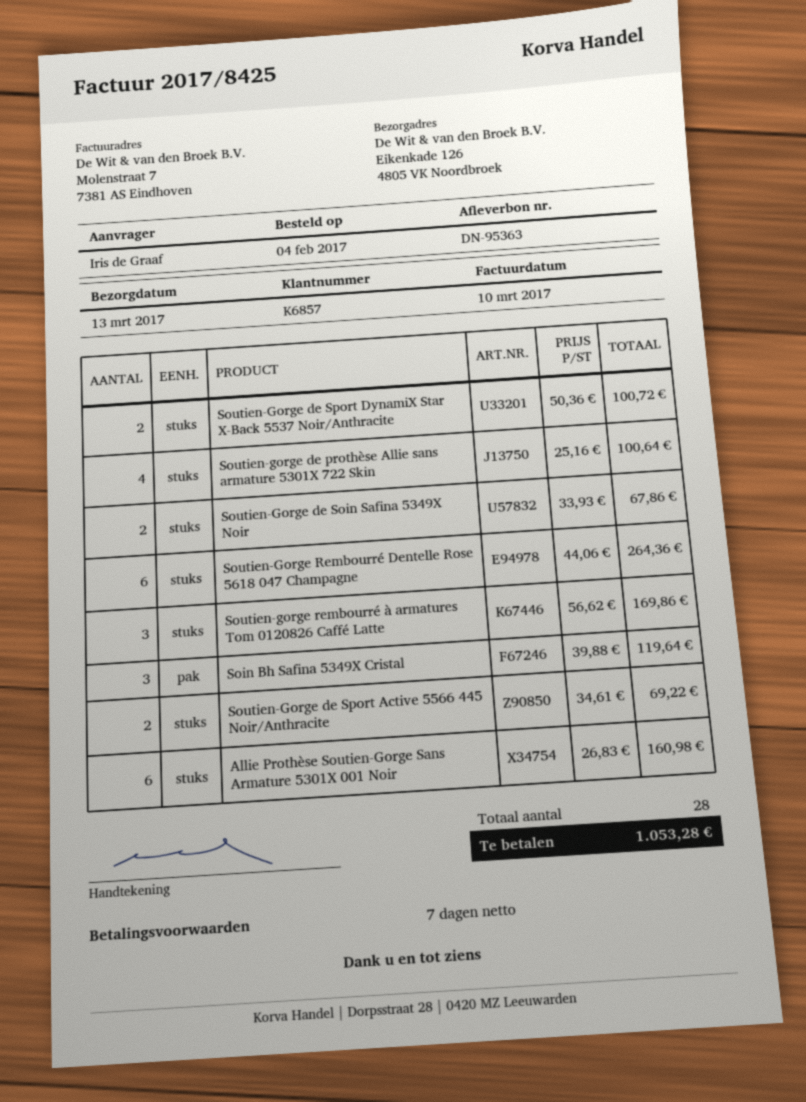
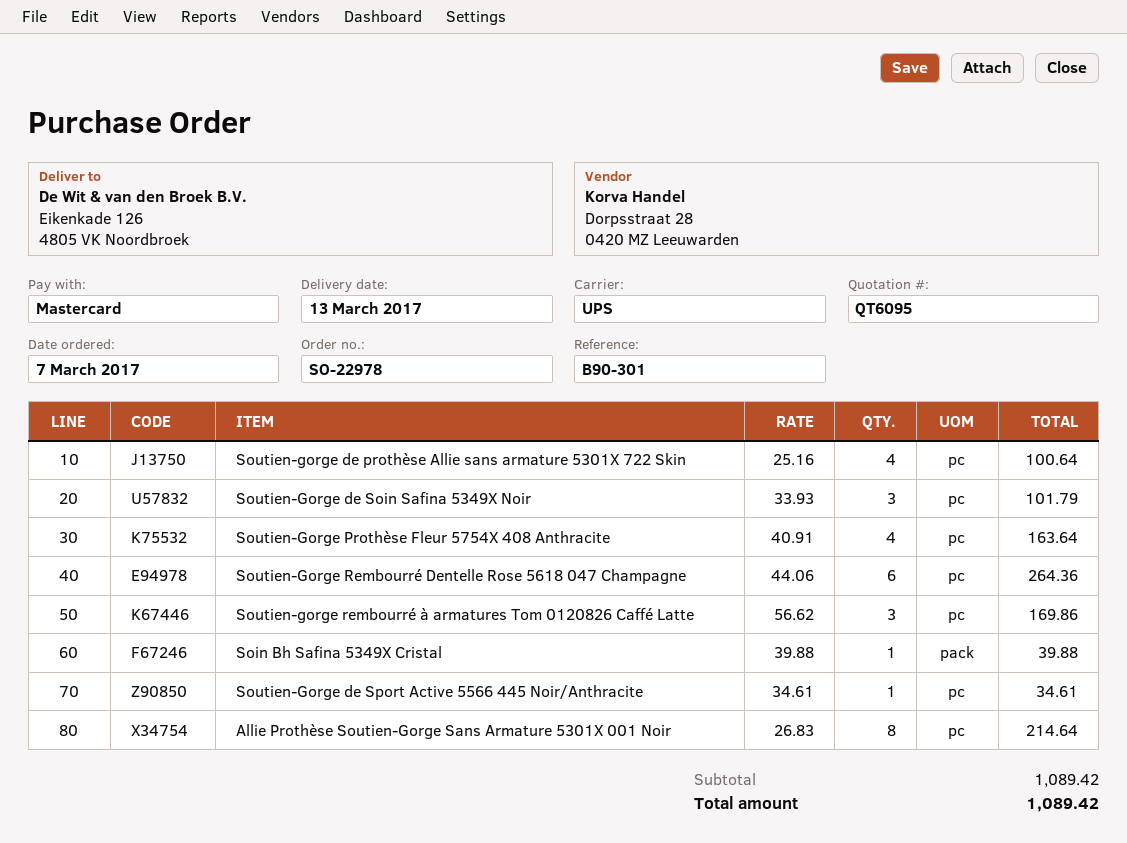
order date: 2017-02-04 -> 2017-03-07
Soutien-Gorge de Sport DynamiX Star X-Back 5537 Noir/Anthracite: 2 x 50.36 = 100.72 -> none
Soutien-Gorge de Soin Safina 5349X Noir: 2 x 33.93 = 67.86 -> 3 x 33.93 = 101.79
Soin Bh Safina 5349X Cristal: 3 x 39.88 = 119.64 -> 1 x 39.88 = 39.88
Soutien-Gorge de Sport Active 5566 445 Noir/Anthracite: 2 x 34.61 = 69.22 -> 1 x 34.61 = 34.61
Allie Prothèse Soutien-Gorge Sans Armature 5301X 001 Noir: 6 x 26.83 = 160.98 -> 8 x 26.83 = 214.64
Soutien-Gorge Prothèse Fleur 5754X 408 Anthracite: none -> 4 x 40.91 = 163.64
total: 1053.28 -> 1089.42

